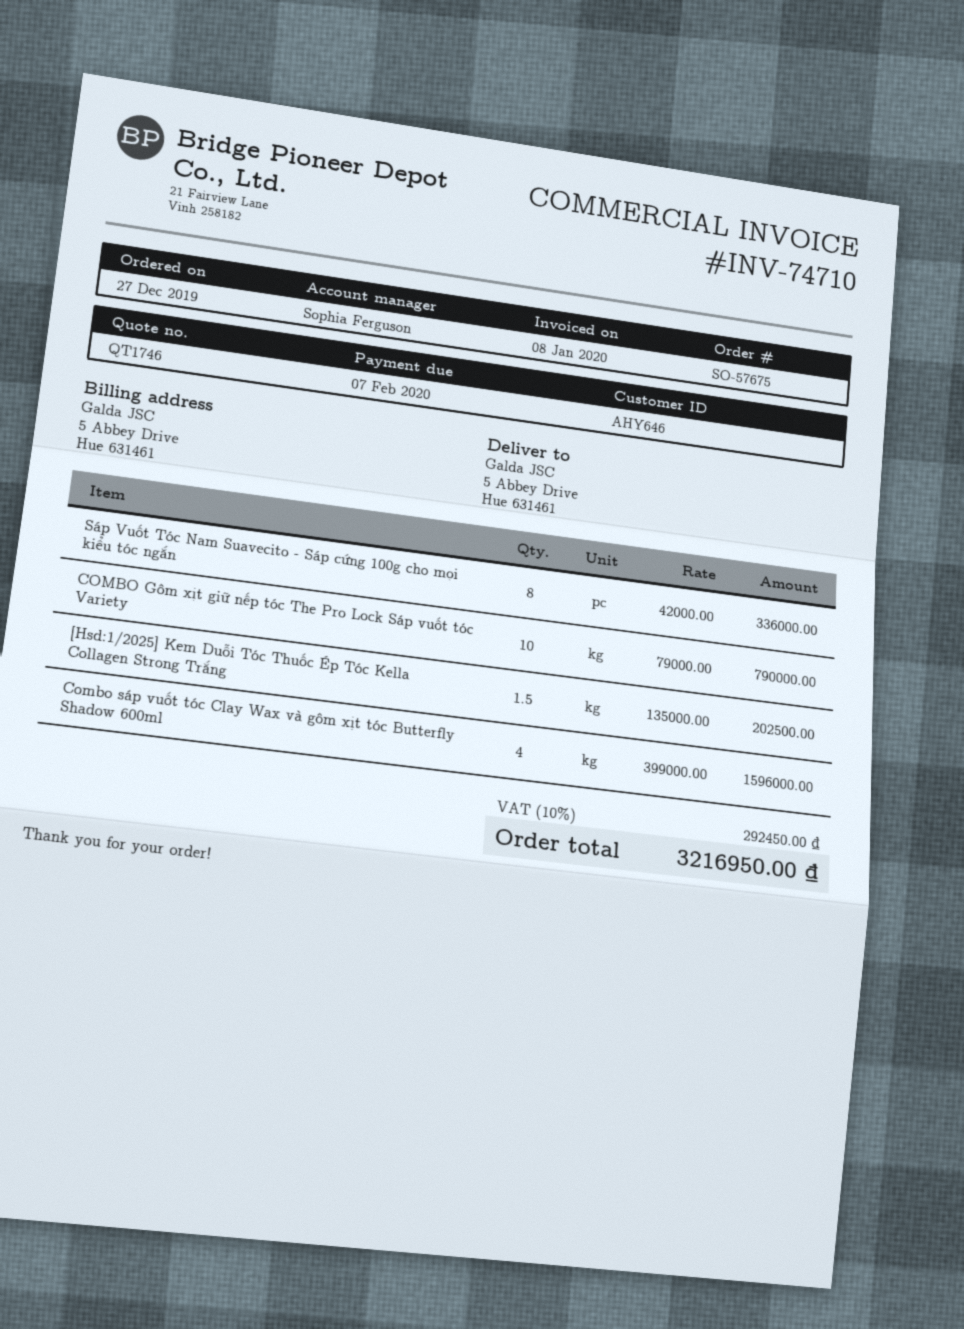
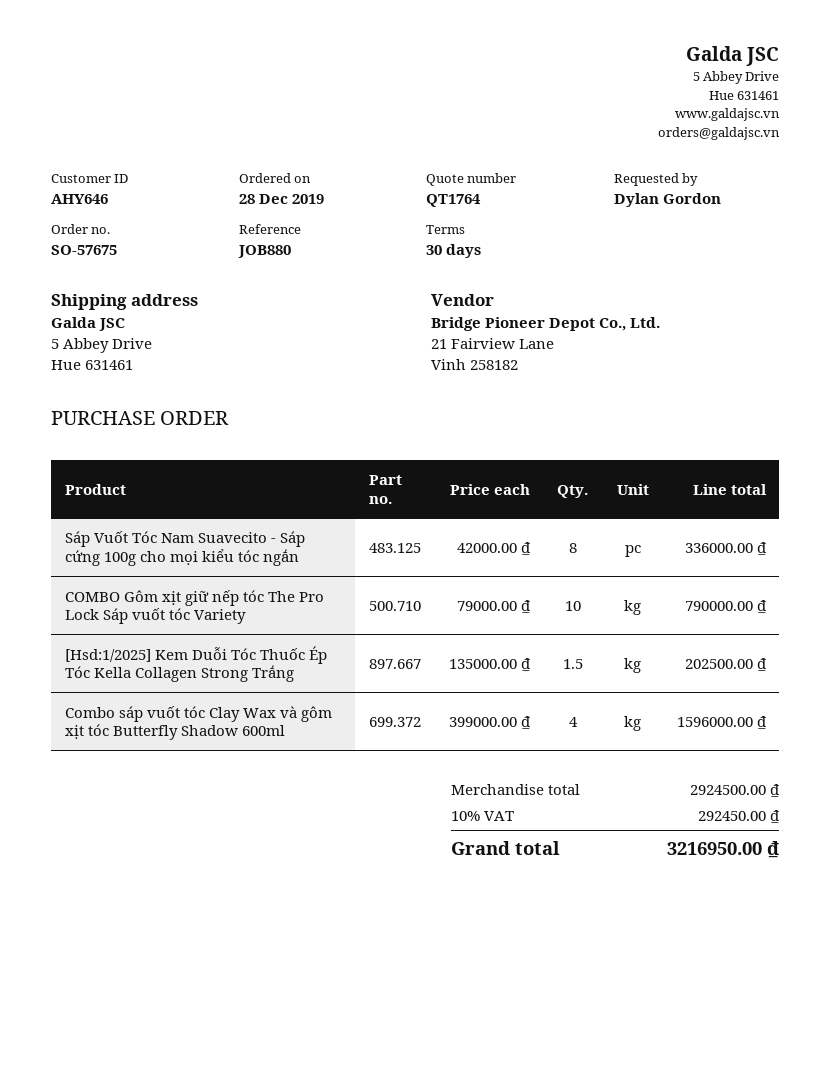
quote number: QT1746 -> QT1764
order date: 2019-12-27 -> 2019-12-28

